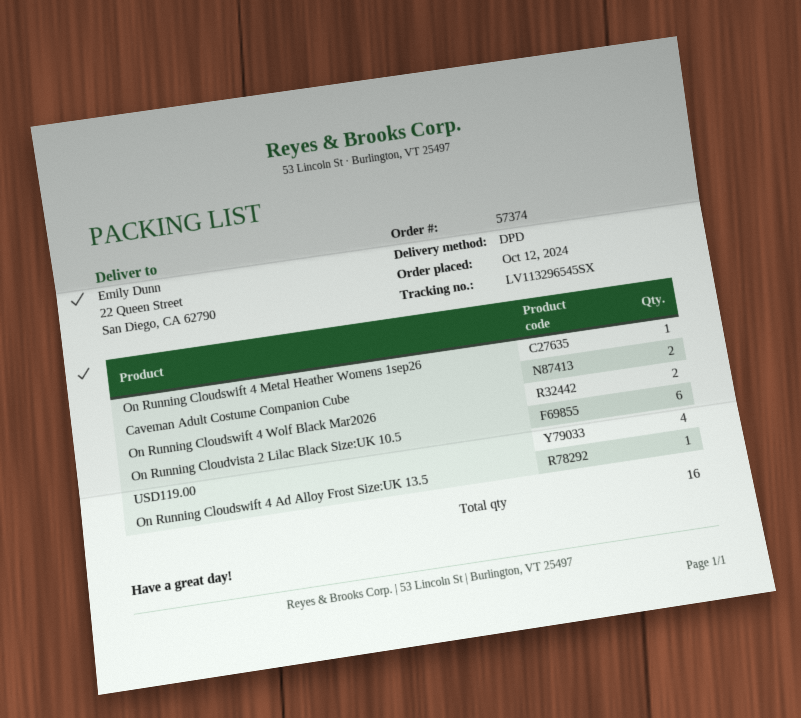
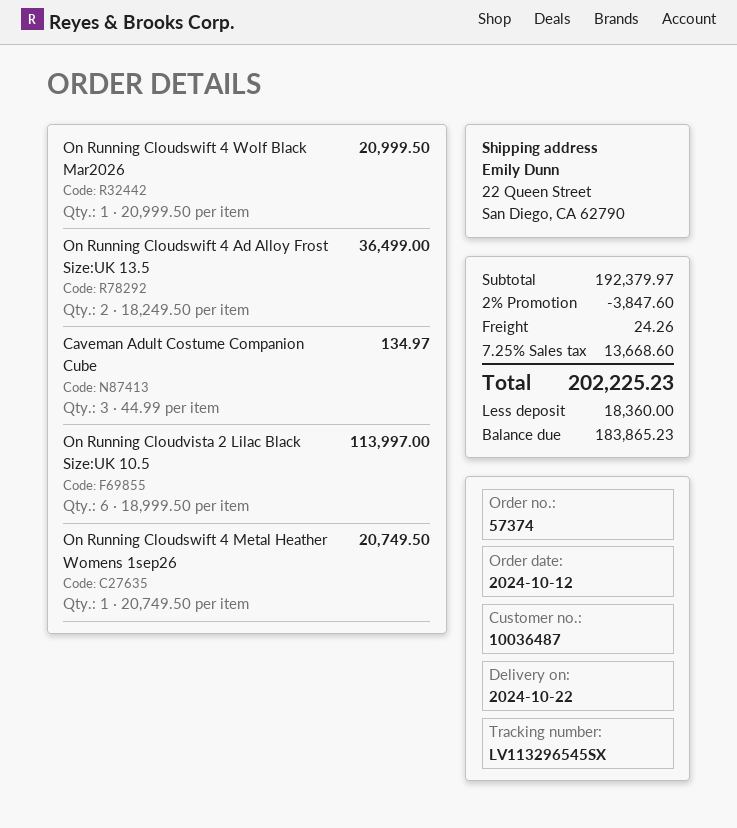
Caveman Adult Costume Companion Cube: 2 -> 3
On Running Cloudswift 4 Wolf Black Mar2026: 2 -> 1
USD119.00: 4 -> none
On Running Cloudswift 4 Ad Alloy Frost Size:UK 13.5: 1 -> 2

